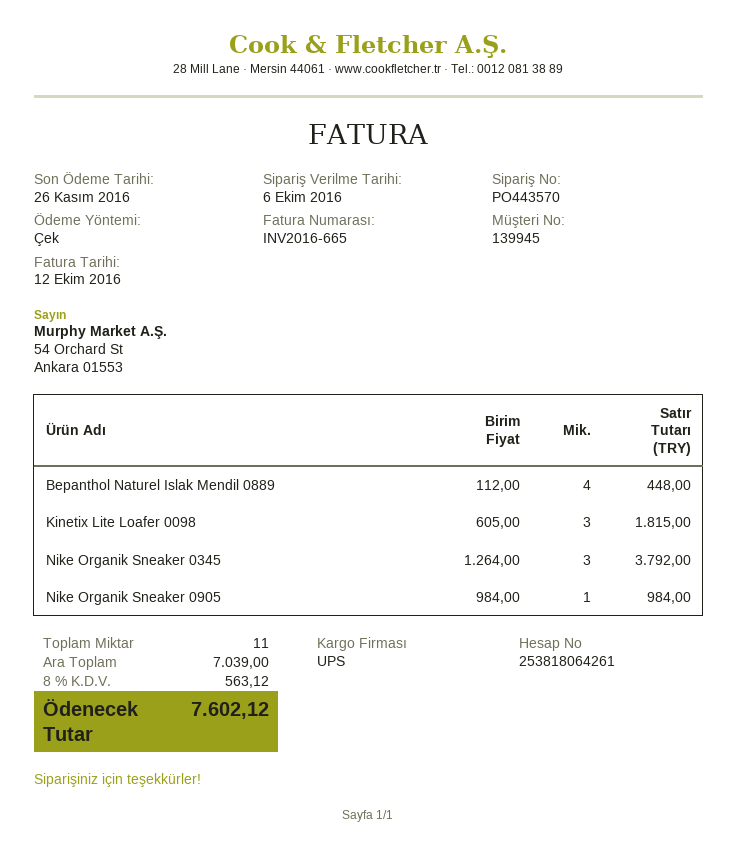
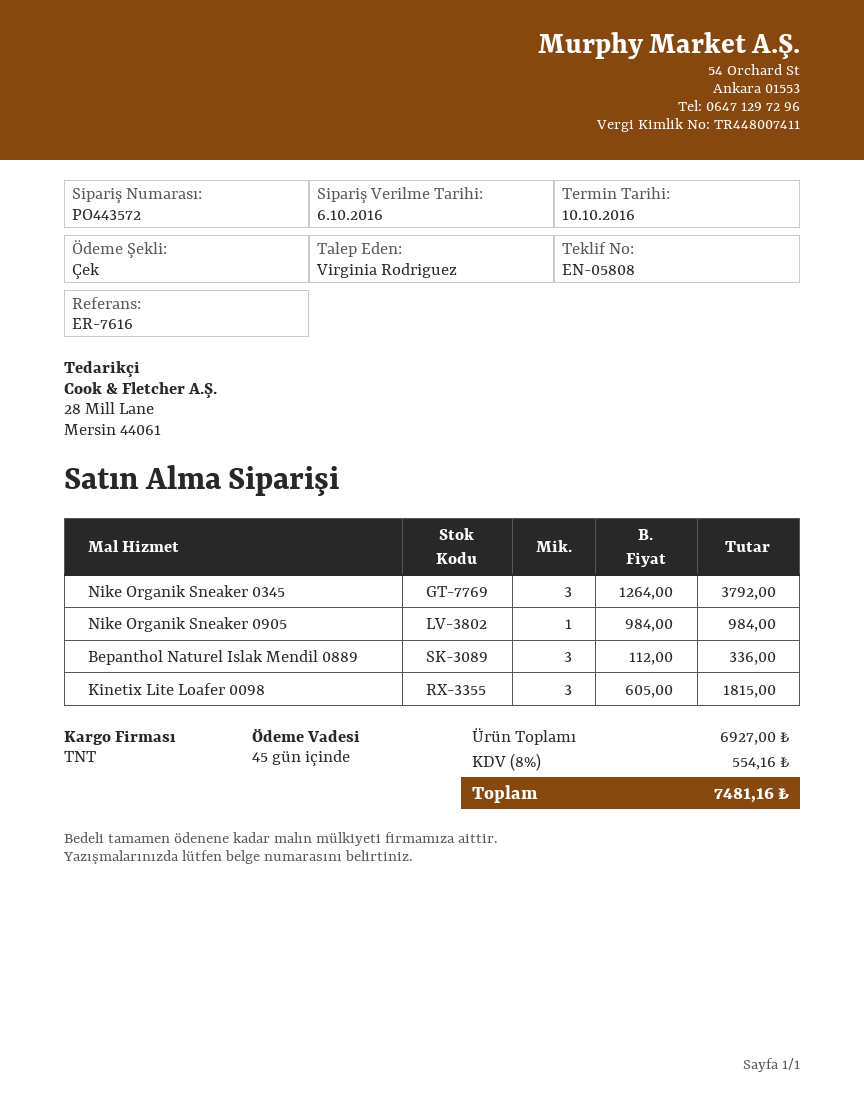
order number: PO443570 -> PO443572
shipping method: UPS -> TNT
Bepanthol Naturel Islak Mendil 0889: 4 x 112.00 = 448.00 -> 3 x 112.00 = 336.00
subtotal: 7039.00 -> 6927.00
tax: 8% = 563.12 -> 8% = 554.16
total: 7602.12 -> 7481.16

